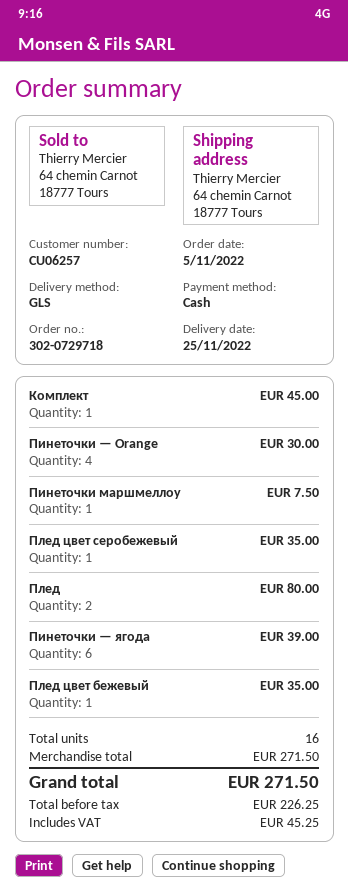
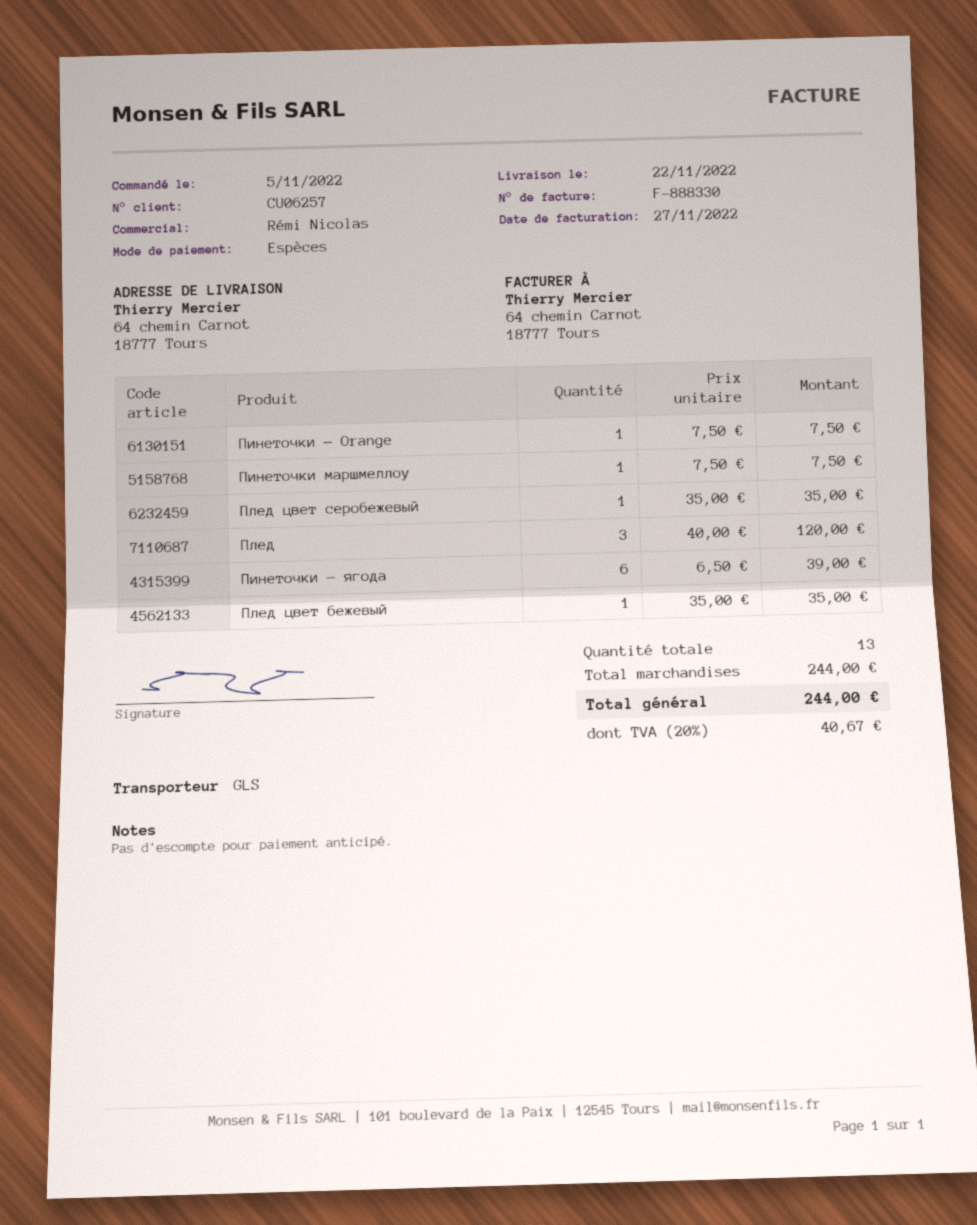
delivery date: 2022-11-25 -> 2022-11-22
Комплект: 1 for 45.00 -> none
Пинеточки — Orange: 4 for 30.00 -> 1 for 7.50
Плед: 2 for 80.00 -> 3 for 120.00
total quantity: 16 -> 13
subtotal: 271.50 -> 244.00
tax: 45.25 -> 40.67
total: 271.50 -> 244.00

